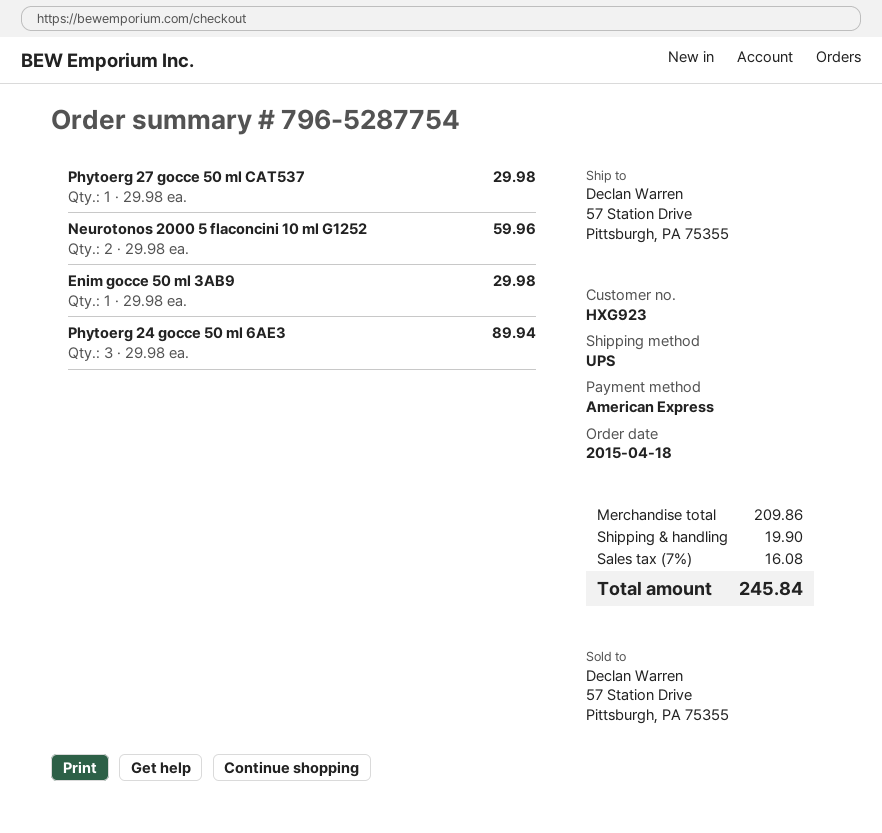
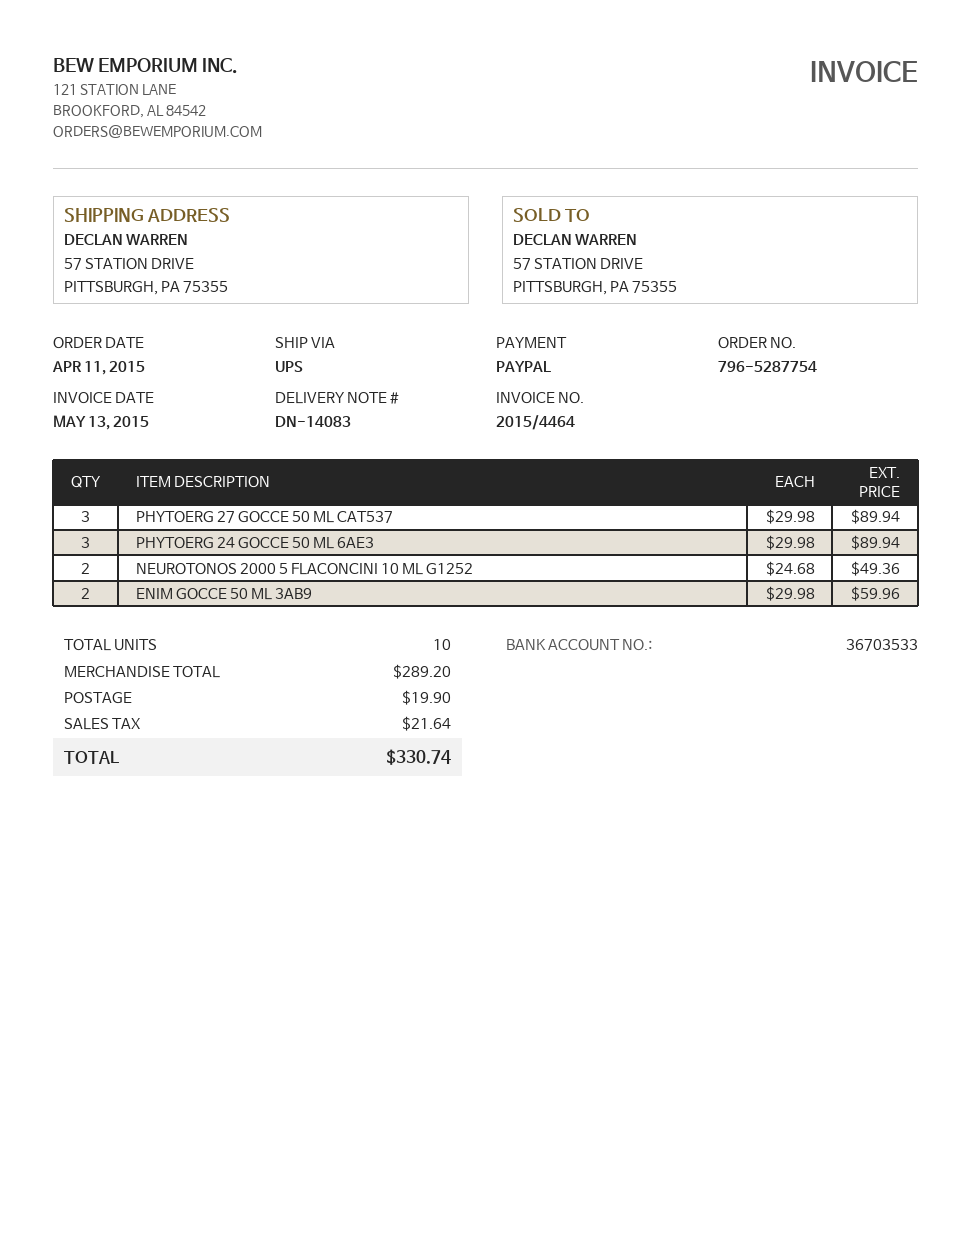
order date: 2015-04-18 -> 2015-04-11
payment method: American Express -> PayPal
Phytoerg 27 gocce 50 ml CAT537: 1 x 29.98 = 29.98 -> 3 x 29.98 = 89.94
Neurotonos 2000 5 flaconcini 10 ml G1252: 2 x 29.98 = 59.96 -> 2 x 24.68 = 49.36
Enim gocce 50 ml 3AB9: 1 x 29.98 = 29.98 -> 2 x 29.98 = 59.96
subtotal: 209.86 -> 289.20
tax: 16.08 -> 21.64
total: 245.84 -> 330.74

